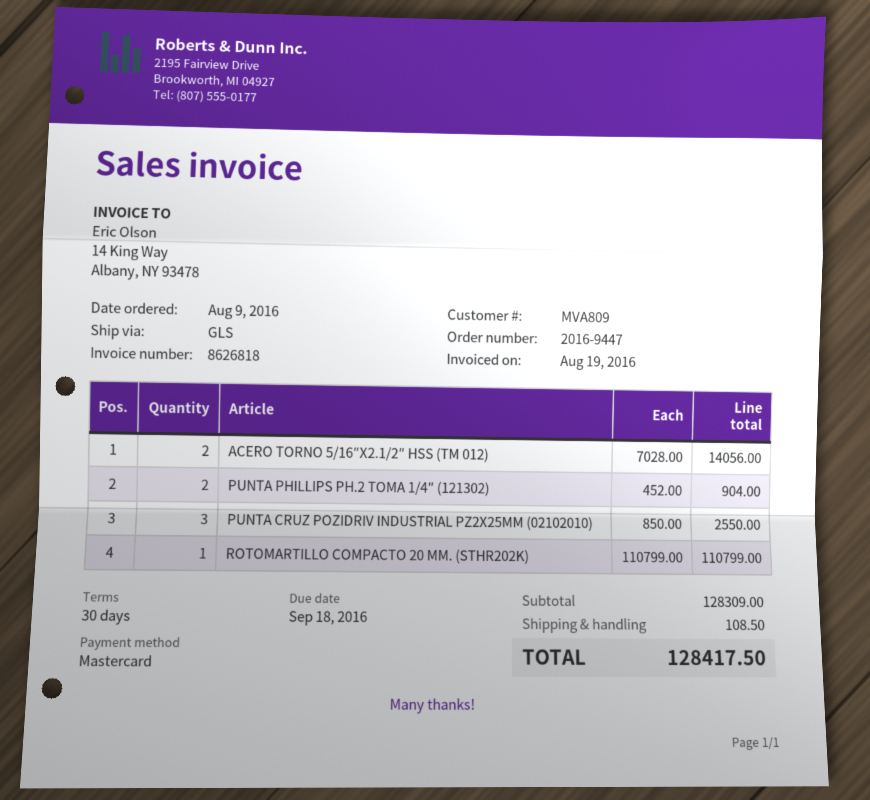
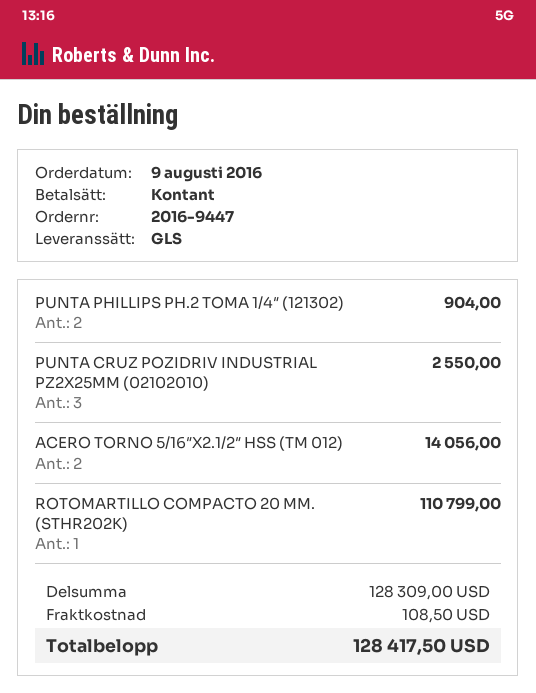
payment method: Mastercard -> cash

